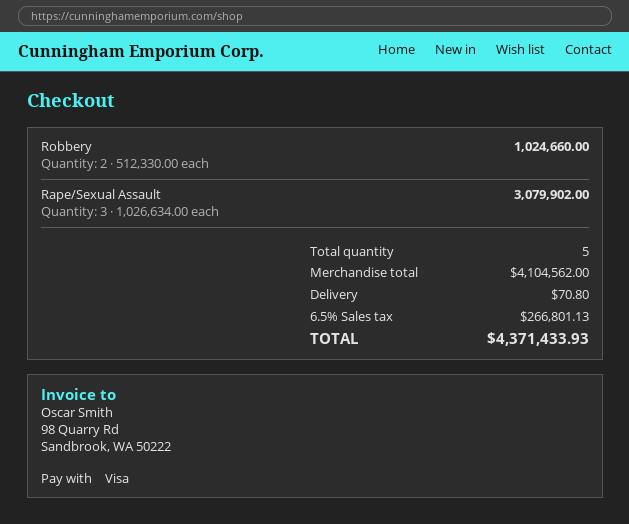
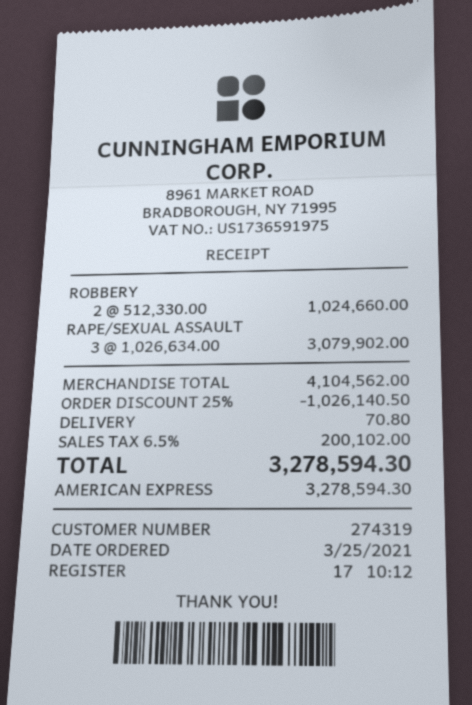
payment method: Visa -> American Express
discount: none -> 25% = 1026140.50
tax: 6.5% = 266801.13 -> 6.5% = 200102.00
total: 4371433.93 -> 3278594.30

